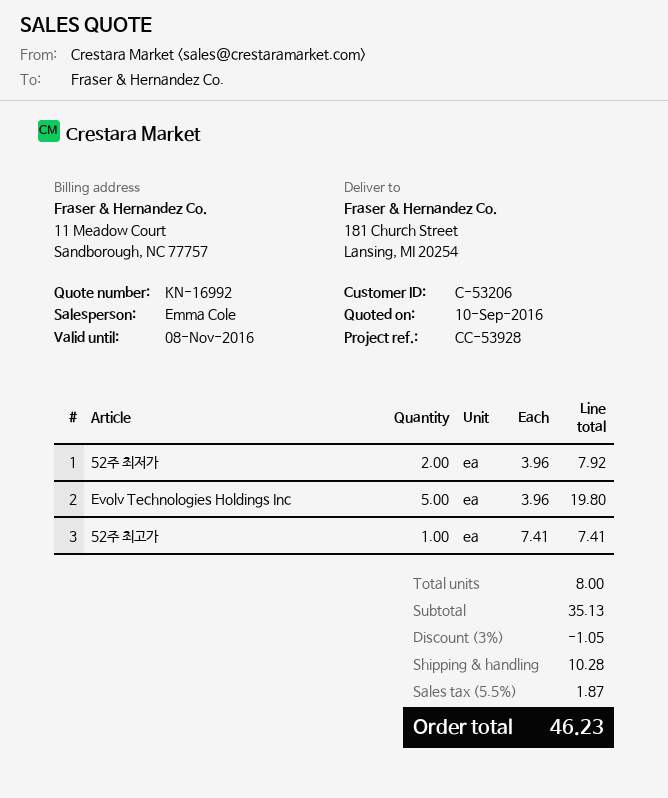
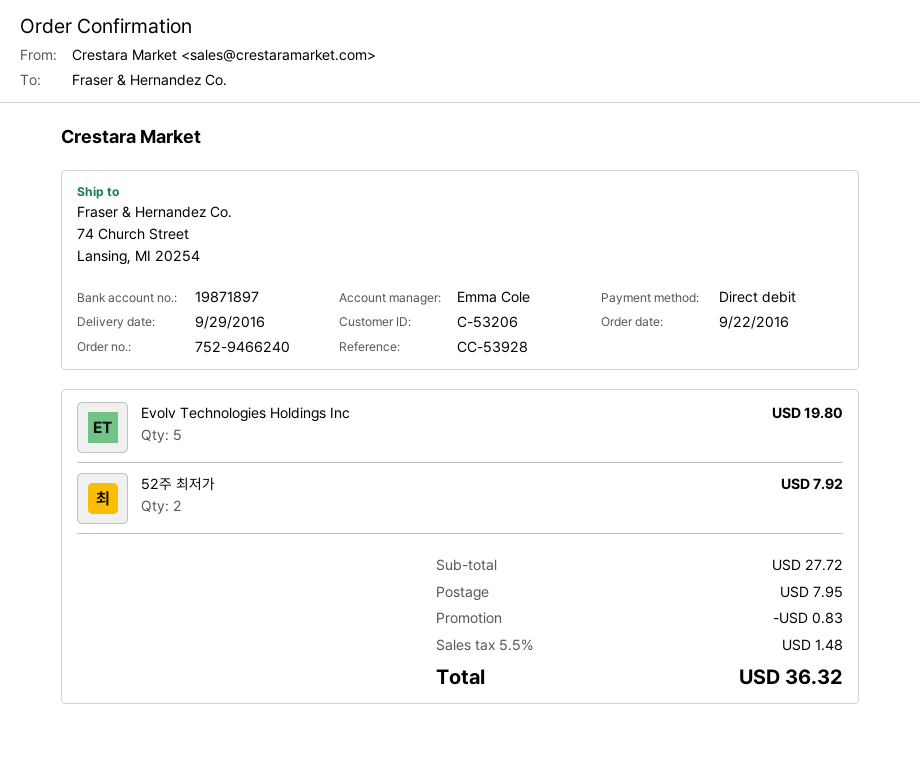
ship to: 181 Church Street, Lansing, MI 20254 -> 74 Church Street, Lansing, MI 20254
52주 최고가: 1 for 7.41 -> none
subtotal: 35.13 -> 27.72
discount: 1.05 -> 0.83
shipping: 10.28 -> 7.95
tax: 5.5% = 1.87 -> 5.5% = 1.48
total: 46.23 -> 36.32

